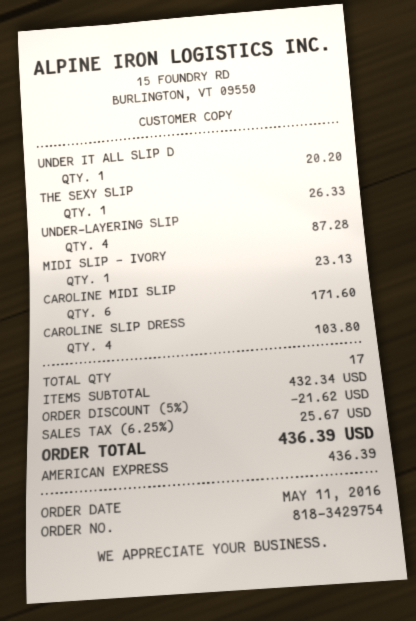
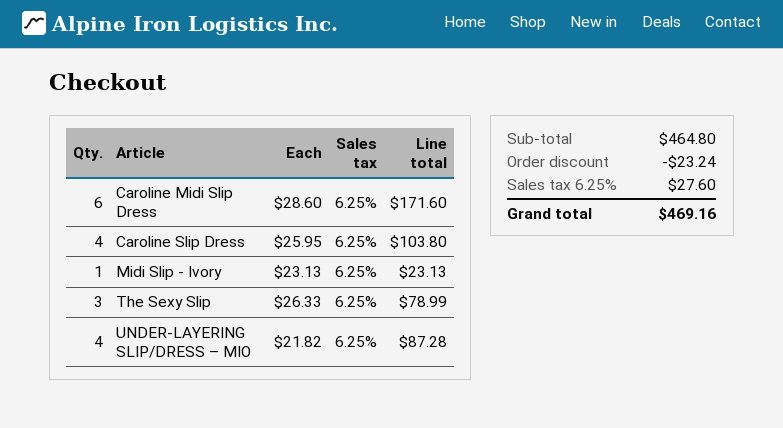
UNDER IT ALL SLIP D: 1 for 20.20 -> none
THE SEXY SLIP: 1 for 26.33 -> 3 for 78.99
subtotal: 432.34 -> 464.80
discount: 21.62 -> 23.24
tax: 6.25% = 25.67 -> 6.25% = 27.60
total: 436.39 -> 469.16

